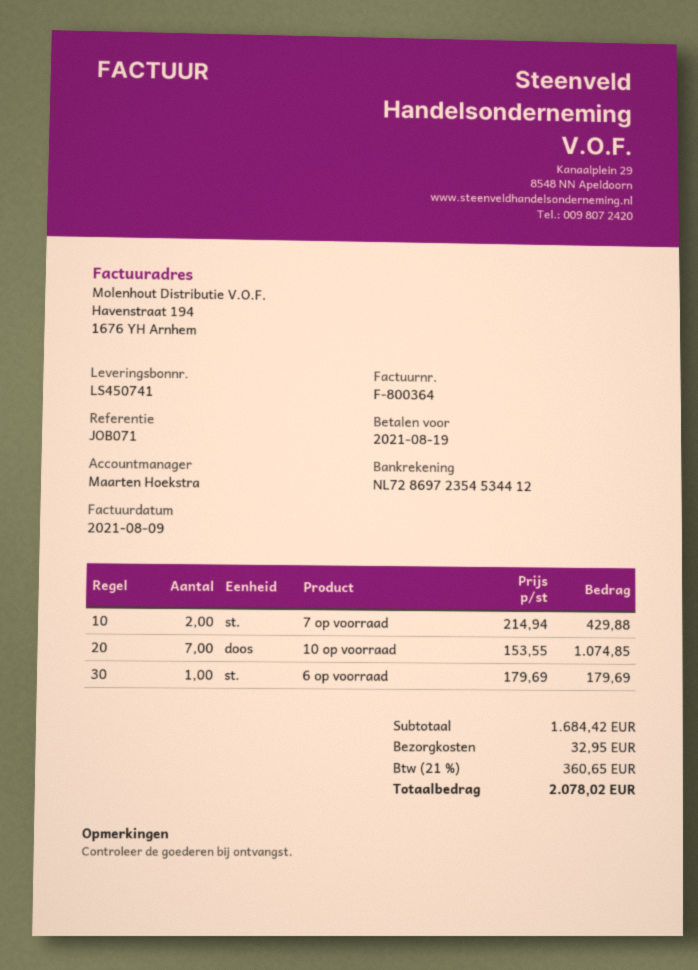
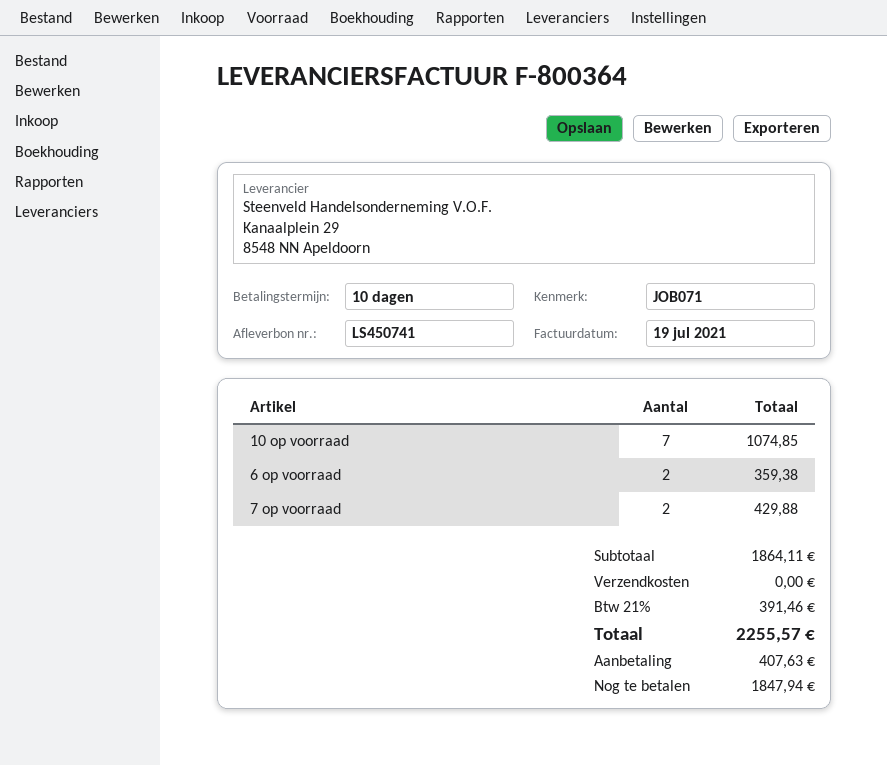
invoice date: 2021-08-09 -> 2021-07-19
6 op voorraad: 1 for 179.69 -> 2 for 359.38
subtotal: 1684.42 -> 1864.11
shipping: 32.95 -> 0.00
tax: 21% = 360.65 -> 21% = 391.46
total: 2078.02 -> 2255.57

